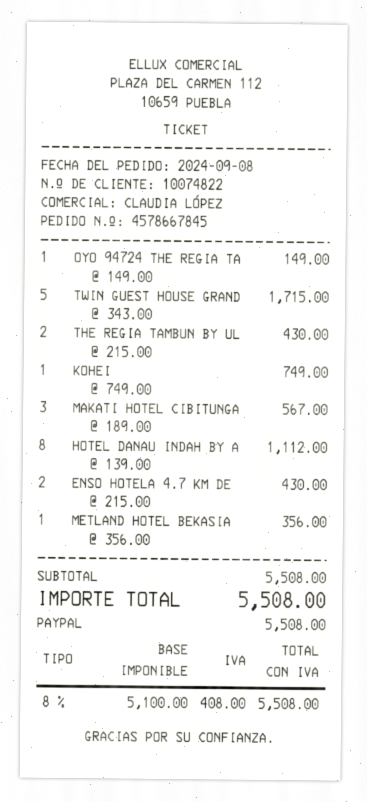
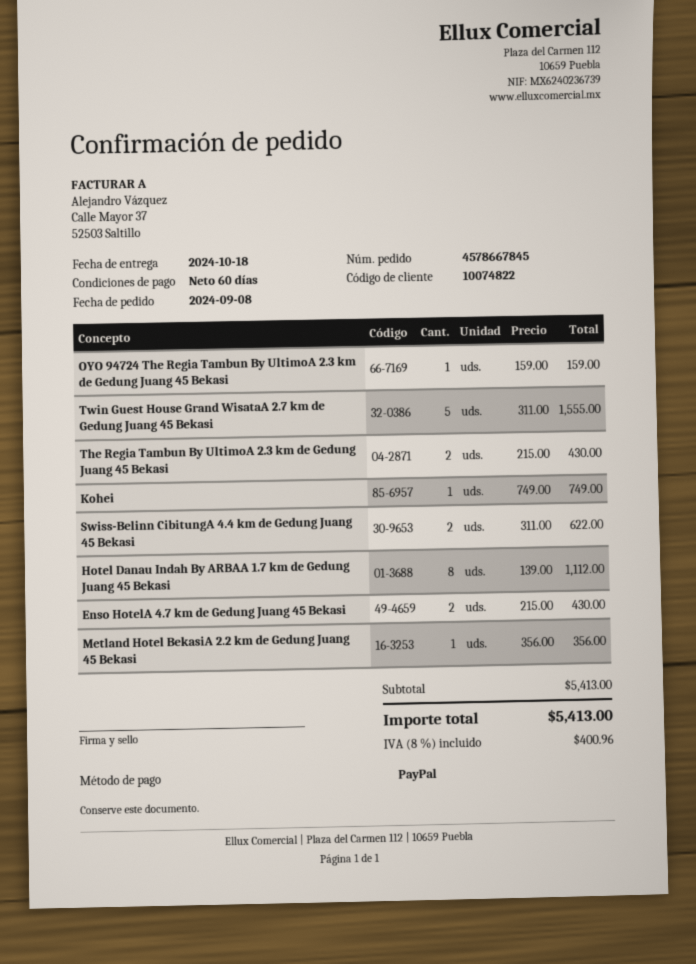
OYO 94724 THE REGIA TA: 1 x 149.00 = 149.00 -> 1 x 159.00 = 159.00
TWIN GUEST HOUSE GRAND: 5 x 343.00 = 1715.00 -> 5 x 311.00 = 1555.00
MAKATI HOTEL CIBITUNGA: 3 x 189.00 = 567.00 -> none
Swiss-Belinn CibitungA 4.4 km de Gedung Juang 45 Bekasi: none -> 2 x 311.00 = 622.00
subtotal: 5508.00 -> 5413.00
tax: 8% = 408.00 -> 8% = 400.96
total: 5508.00 -> 5413.00

